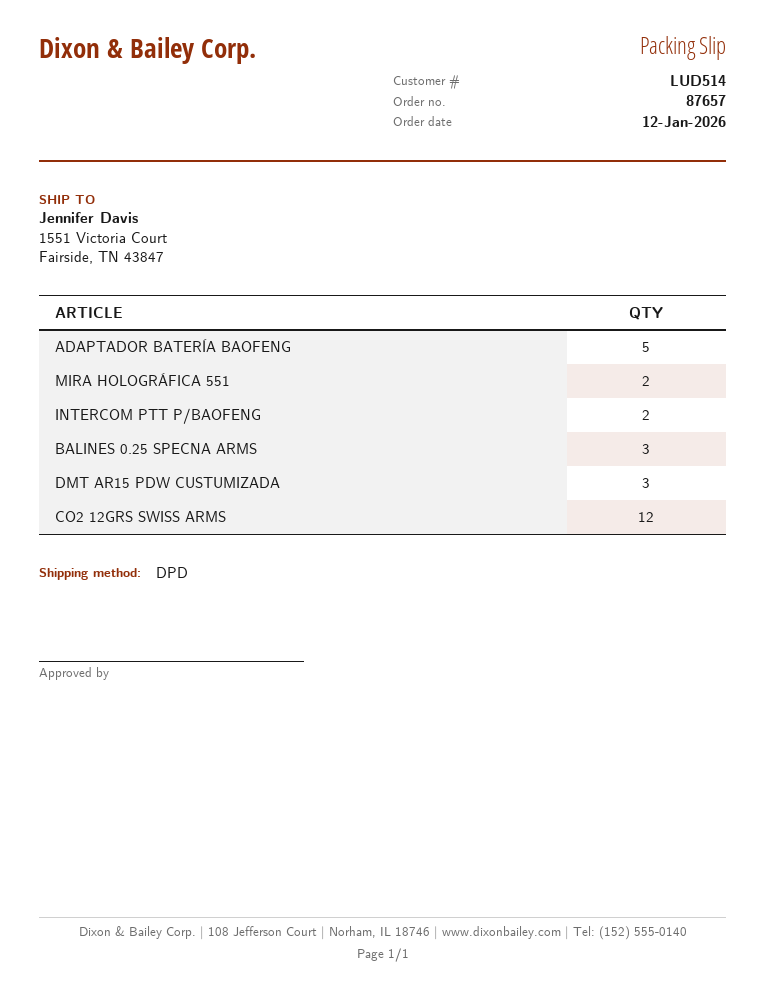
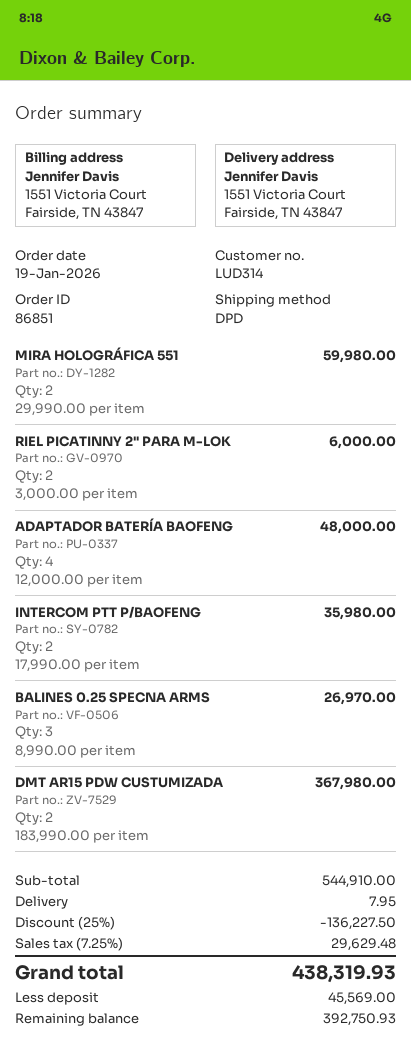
order number: 87657 -> 86851
order date: 2026-01-12 -> 2026-01-19
customer number: LUD514 -> LUD314
ADAPTADOR BATERÍA BAOFENG: 5 -> 4
DMT AR15 PDW CUSTUMIZADA: 3 -> 2
CO2 12GRS SWISS ARMS: 12 -> none
RIEL PICATINNY 2" PARA M-LOK: none -> 2

